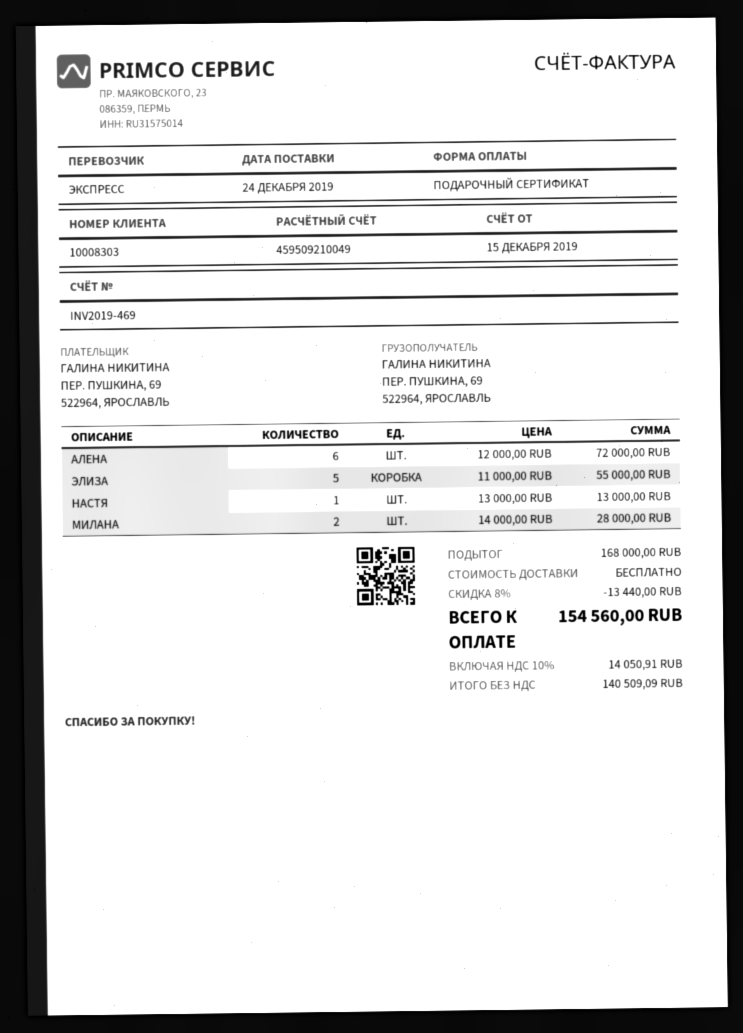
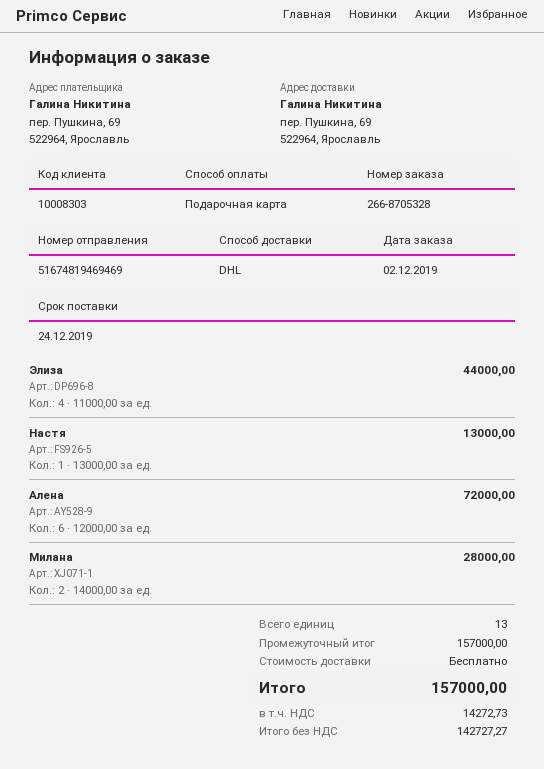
shipping method: express -> DHL
ЭЛИЗА: 5 x 11000.00 = 55000.00 -> 4 x 11000.00 = 44000.00
subtotal: 168000.00 -> 157000.00
discount: 8% = 13440.00 -> none
net: 140509.09 -> 142727.27
tax: 14050.91 -> 14272.73
total: 154560.00 -> 157000.00

